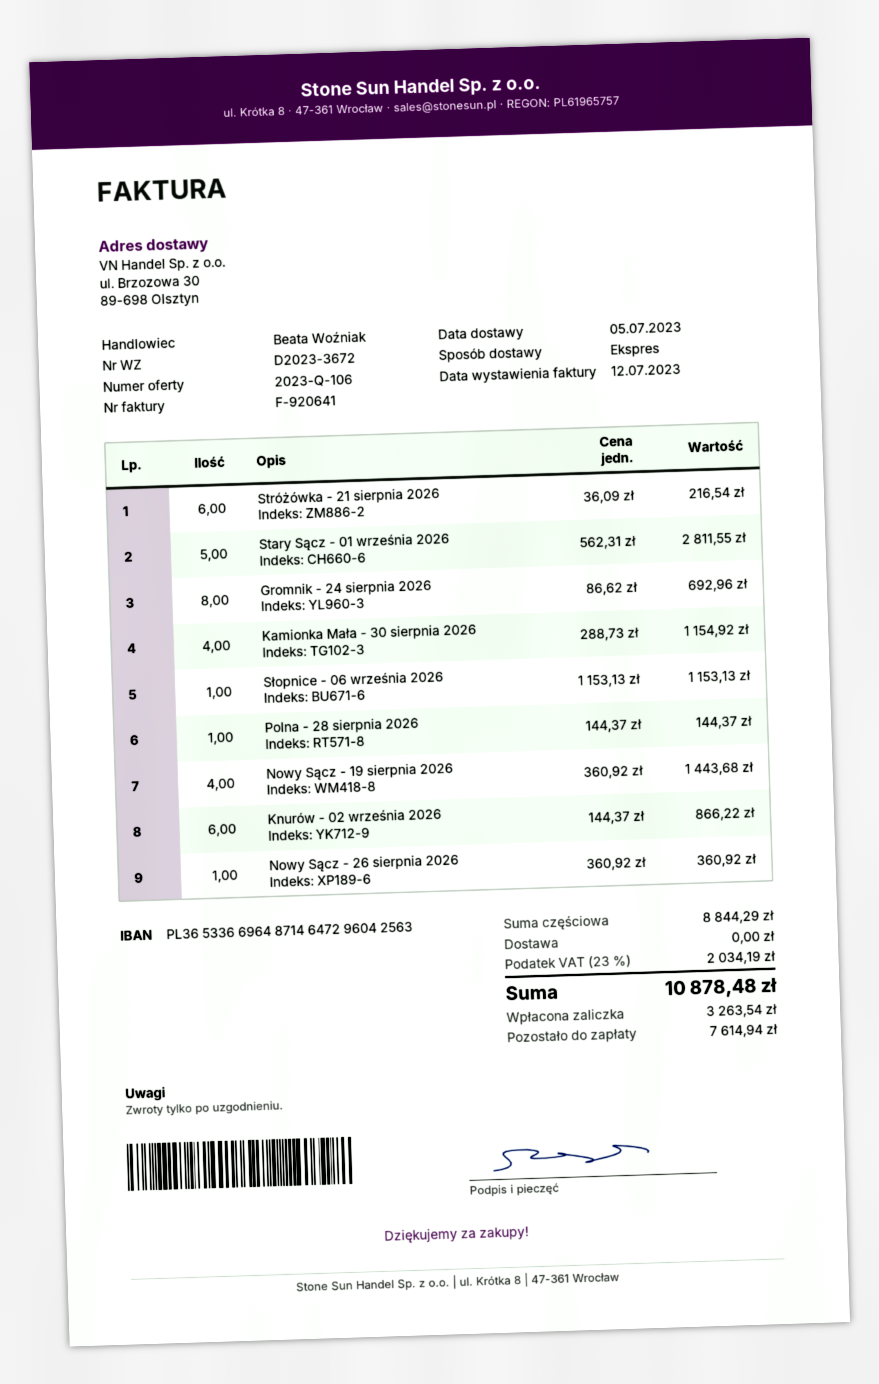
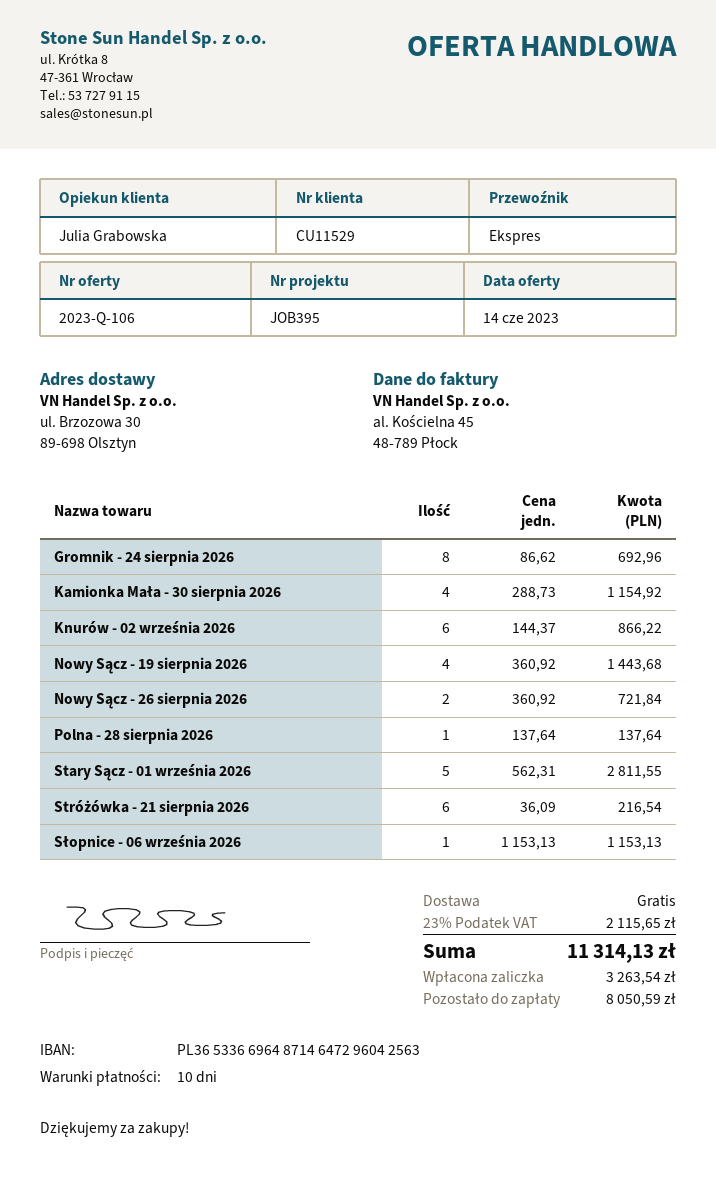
sales rep: Beata Woźniak -> Julia Grabowska
Polna - 28 sierpnia 2026: 1 x 144.37 = 144.37 -> 1 x 137.64 = 137.64
Nowy Sącz - 26 sierpnia 2026: 1 x 360.92 = 360.92 -> 2 x 360.92 = 721.84
tax: 23% = 2034.19 -> 23% = 2115.65
total: 10878.48 -> 11314.13
balance: 7614.94 -> 8050.59

